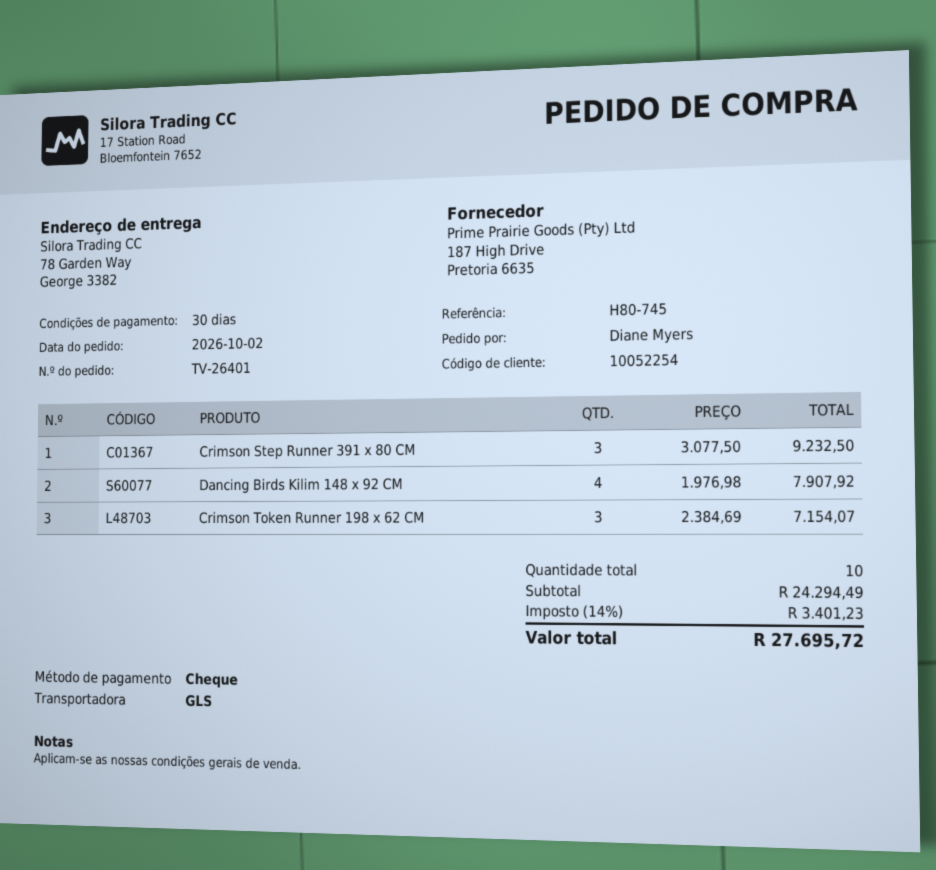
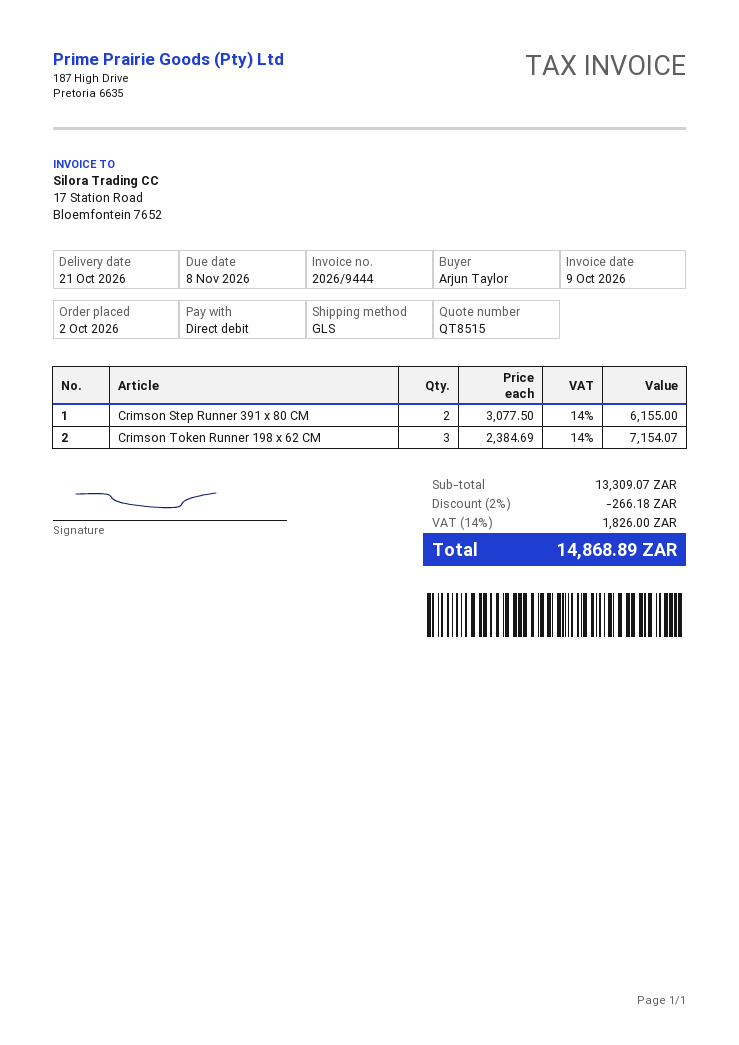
ordered by: Diane Myers -> Arjun Taylor
payment method: cheque -> direct debit
Crimson Step Runner 391 x 80 CM: 3 x 3077.50 = 9232.50 -> 2 x 3077.50 = 6155.00
Dancing Birds Kilim 148 x 92 CM: 4 x 1976.98 = 7907.92 -> none
subtotal: 24294.49 -> 13309.07
discount: none -> 2% = 266.18
tax: 14% = 3401.23 -> 14% = 1826.00
total: 27695.72 -> 14868.89

